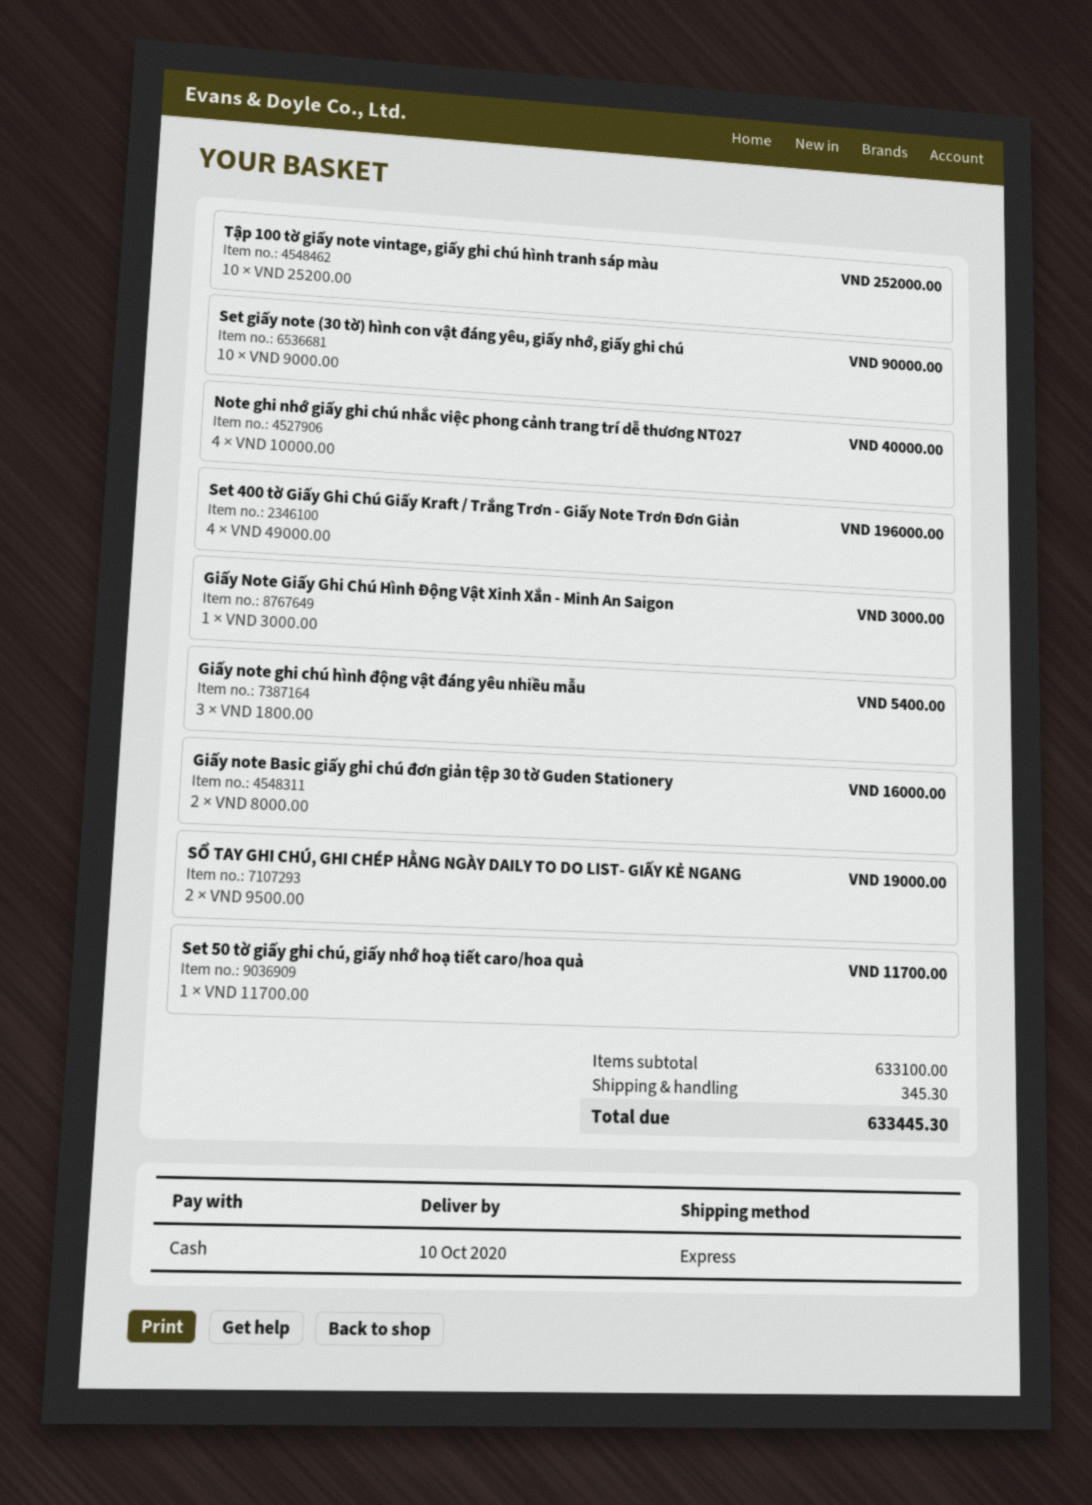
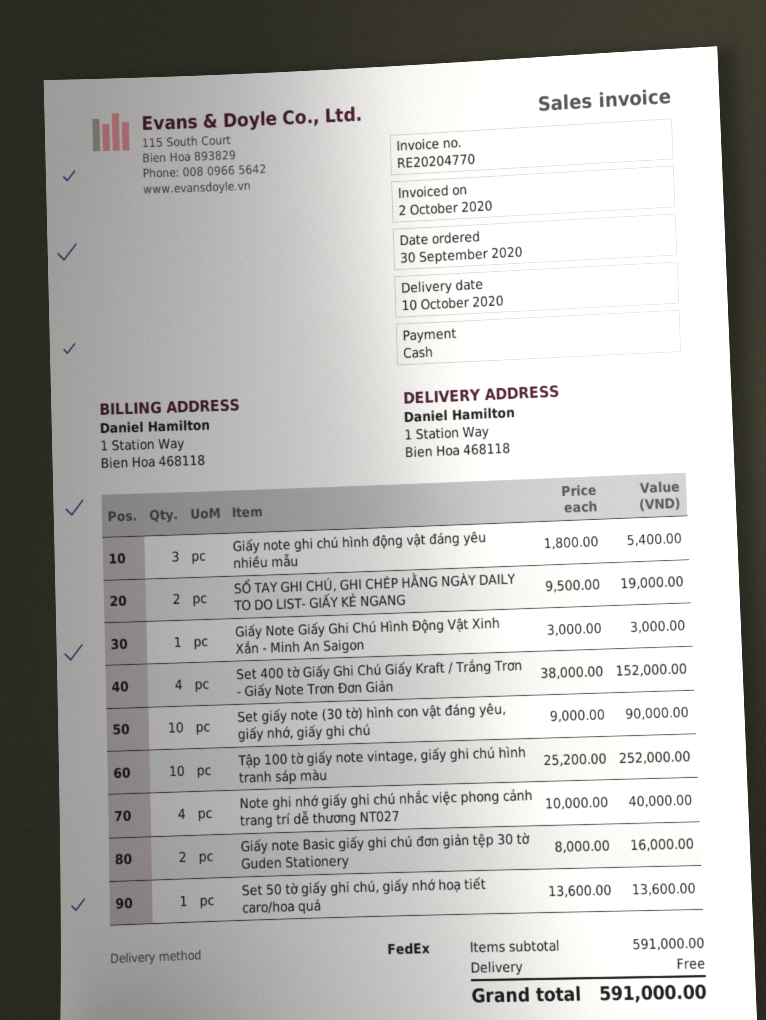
shipping method: express -> FedEx
Set 400 tờ Giấy Ghi Chú Giấy Kraft / Trắng Trơn - Giấy Note Trơn Đơn Giản: 4 x 49000.00 = 196000.00 -> 4 x 38000.00 = 152000.00
Set 50 tờ giấy ghi chú, giấy nhớ hoạ tiết caro/hoa quả: 1 x 11700.00 = 11700.00 -> 1 x 13600.00 = 13600.00
subtotal: 633100.00 -> 591000.00
shipping: 345.30 -> 0.00
total: 633445.30 -> 591000.00

